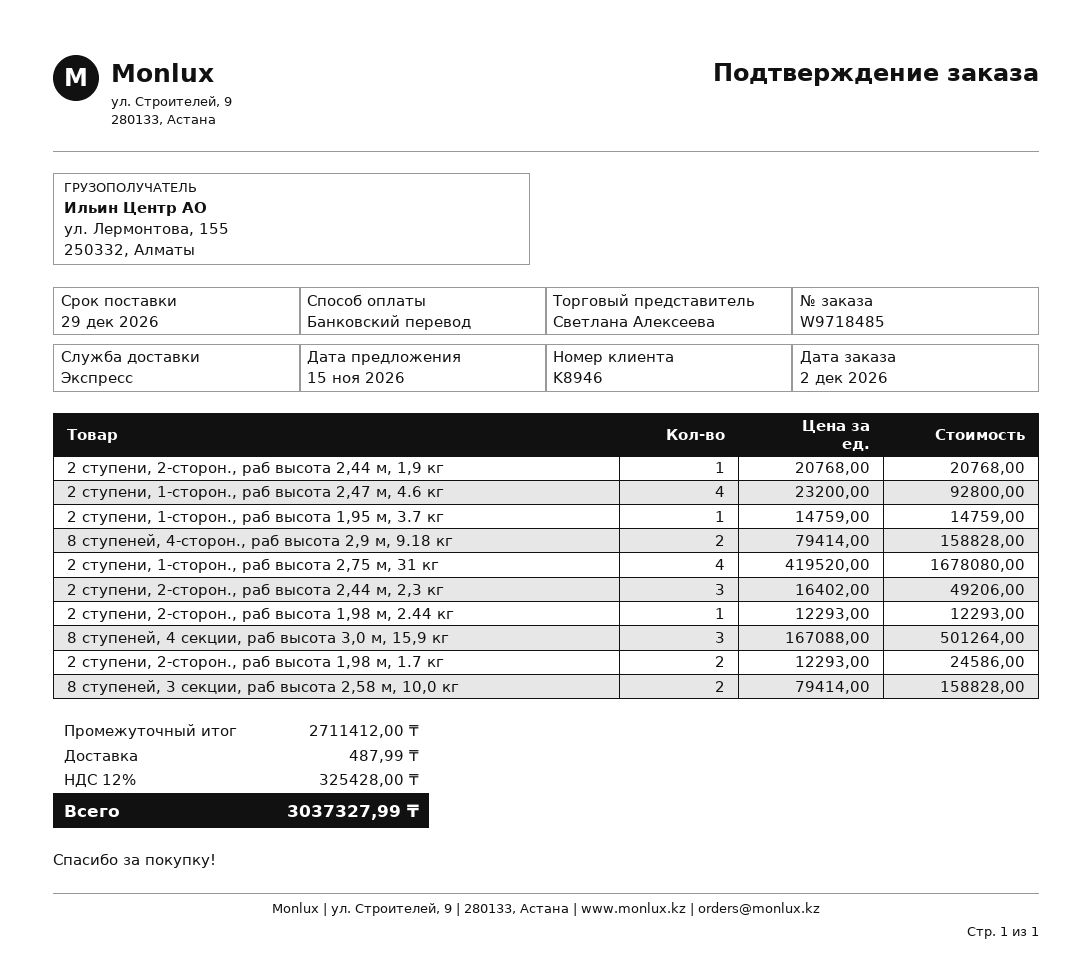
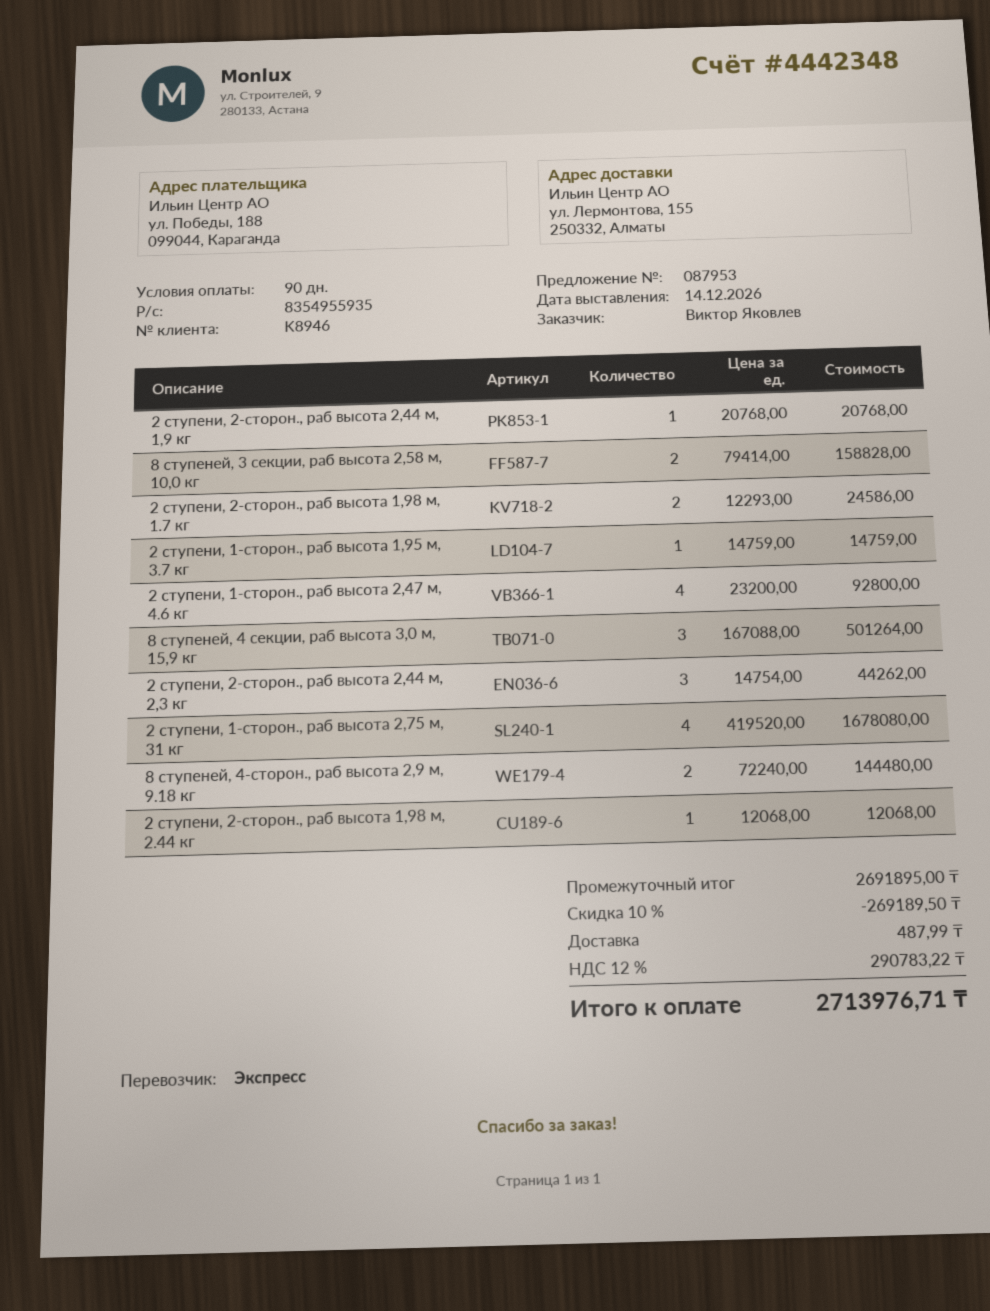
8 ступеней, 4-сторон., раб высота 2,9 м, 9.18 кг: 2 x 79414.00 = 158828.00 -> 2 x 72240.00 = 144480.00
2 ступени, 2-сторон., раб высота 2,44 м, 2,3 кг: 3 x 16402.00 = 49206.00 -> 3 x 14754.00 = 44262.00
2 ступени, 2-сторон., раб высота 1,98 м, 2.44 кг: 1 x 12293.00 = 12293.00 -> 1 x 12068.00 = 12068.00
subtotal: 2711412.00 -> 2691895.00
discount: none -> 10% = 269189.50
tax: 12% = 325428.00 -> 12% = 290783.22
total: 3037327.99 -> 2713976.71

